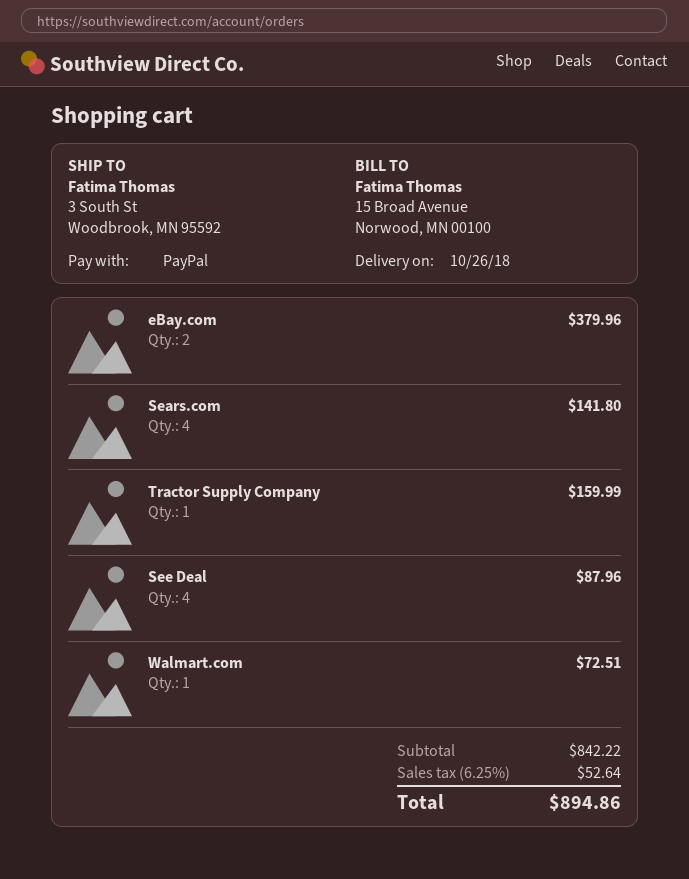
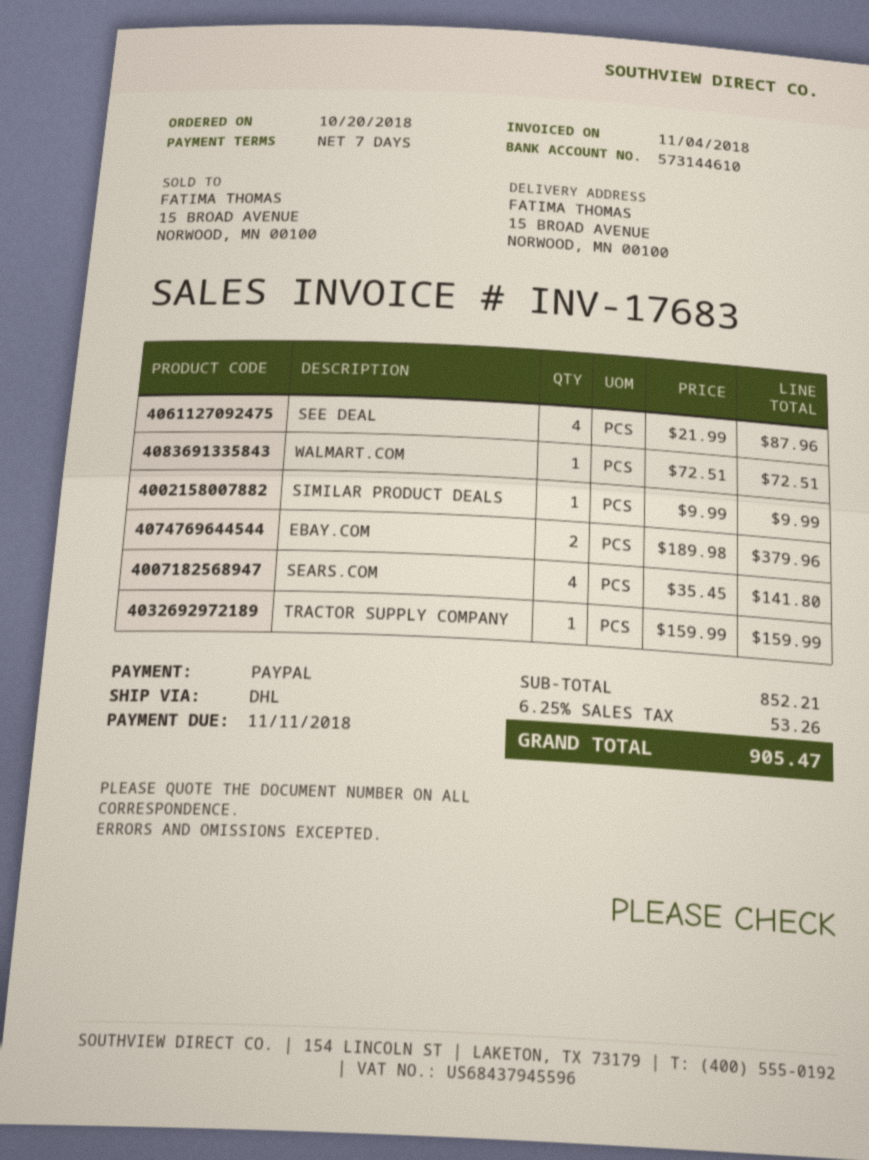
ship to: 3 South St, Woodbrook, MN 95592 -> 15 BROAD AVENUE, NORWOOD, MN 00100
SIMILAR PRODUCT DEALS: none -> 1 for 9.99
subtotal: 842.22 -> 852.21
tax: 6.25% = 52.64 -> 6.25% = 53.26
total: 894.86 -> 905.47

